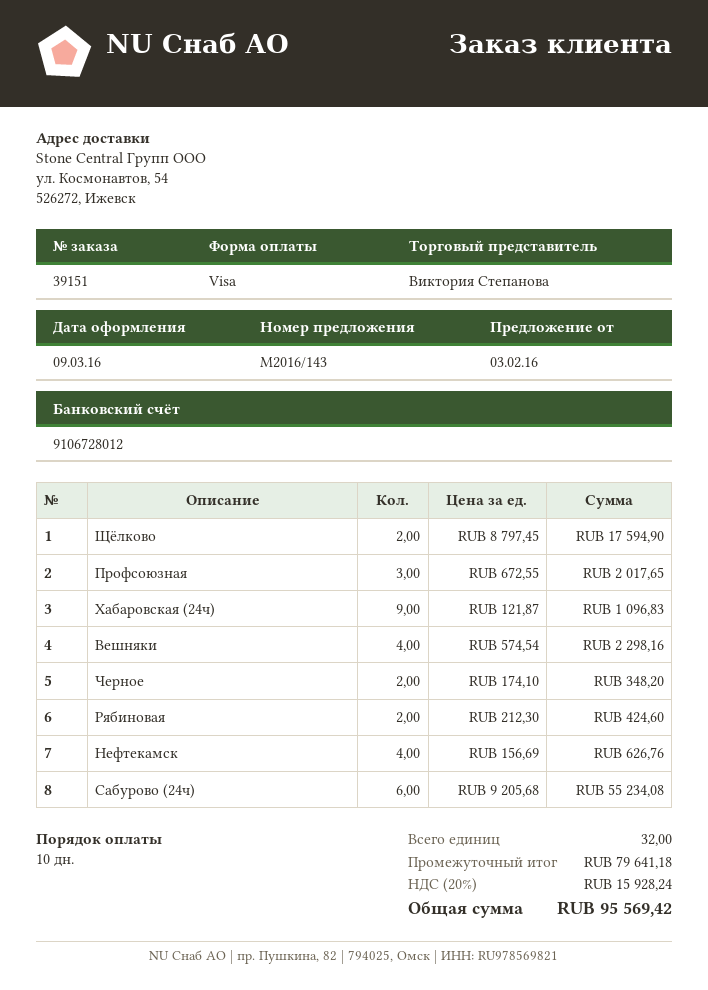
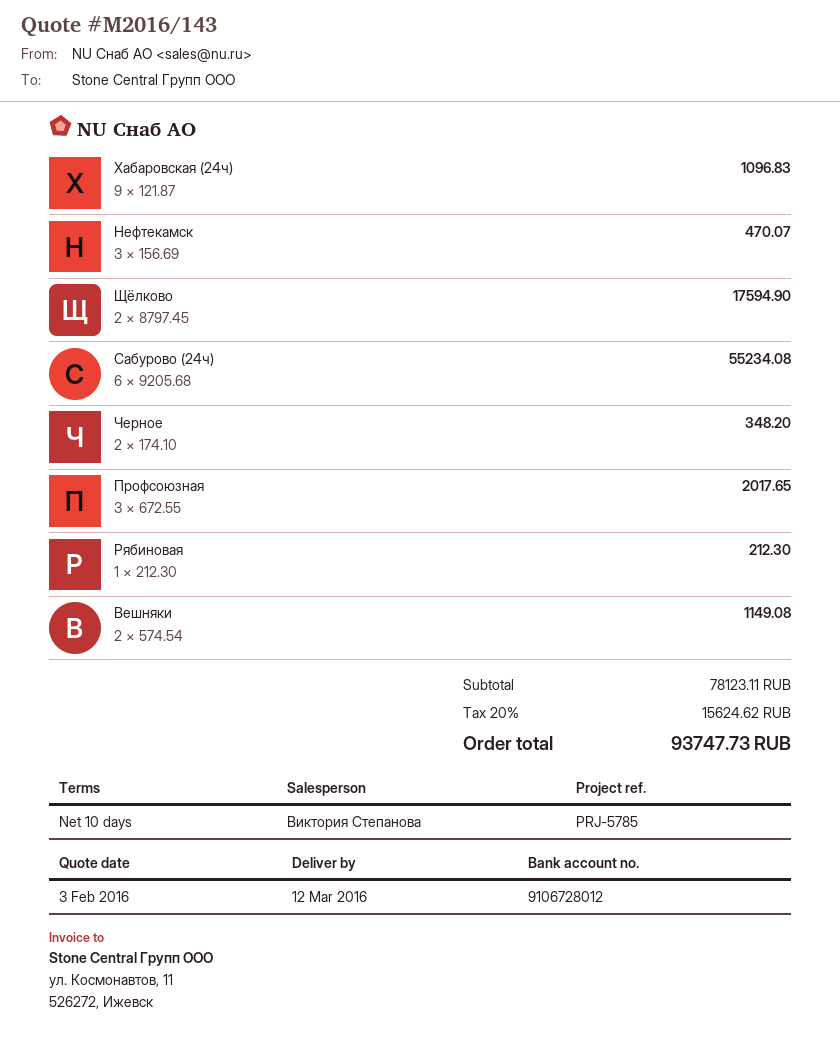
Вешняки: 4 x 574.54 = 2298.16 -> 2 x 574.54 = 1149.08
Рябиновая: 2 x 212.30 = 424.60 -> 1 x 212.30 = 212.30
Нефтекамск: 4 x 156.69 = 626.76 -> 3 x 156.69 = 470.07
subtotal: 79641.18 -> 78123.11
tax: 20% = 15928.24 -> 20% = 15624.62
total: 95569.42 -> 93747.73

